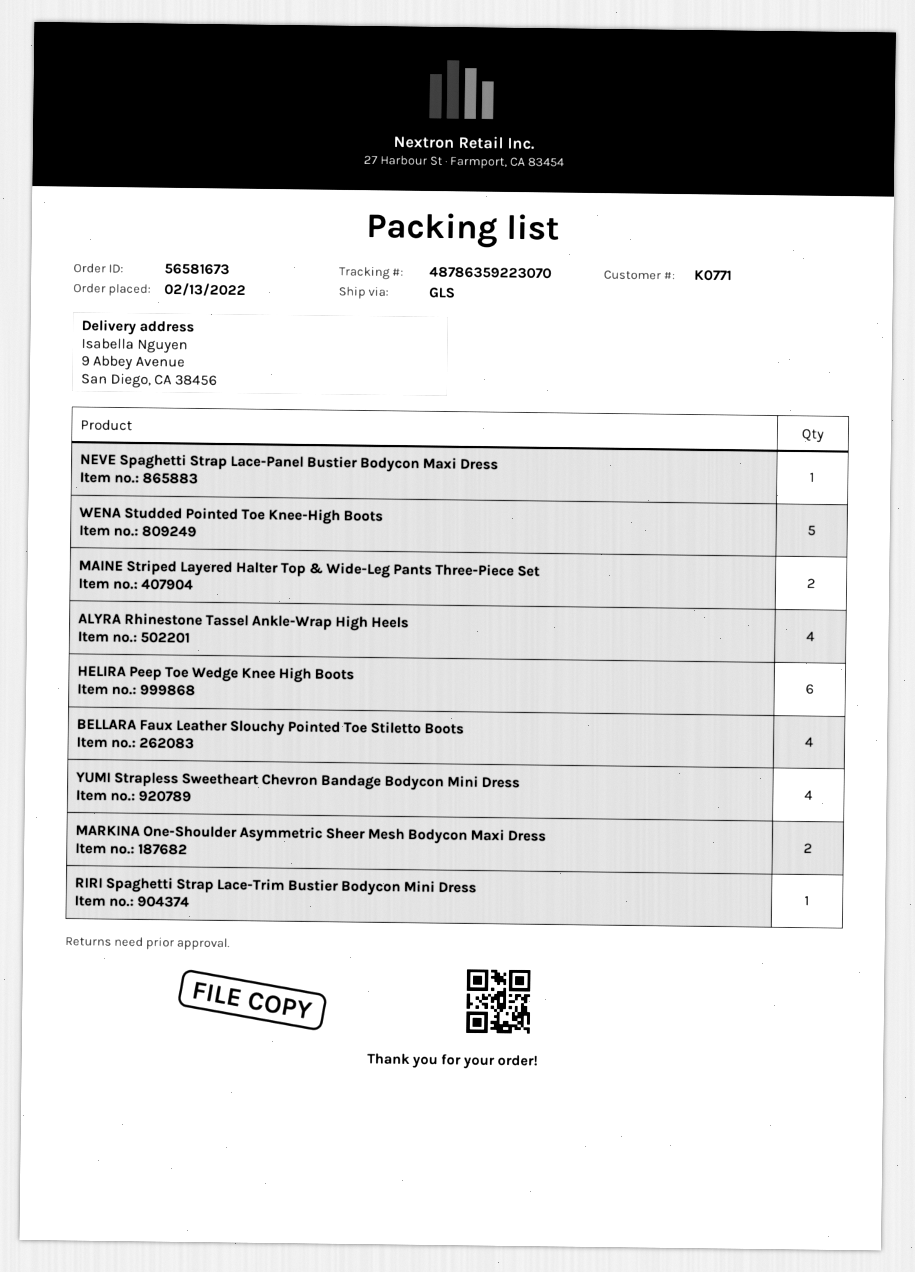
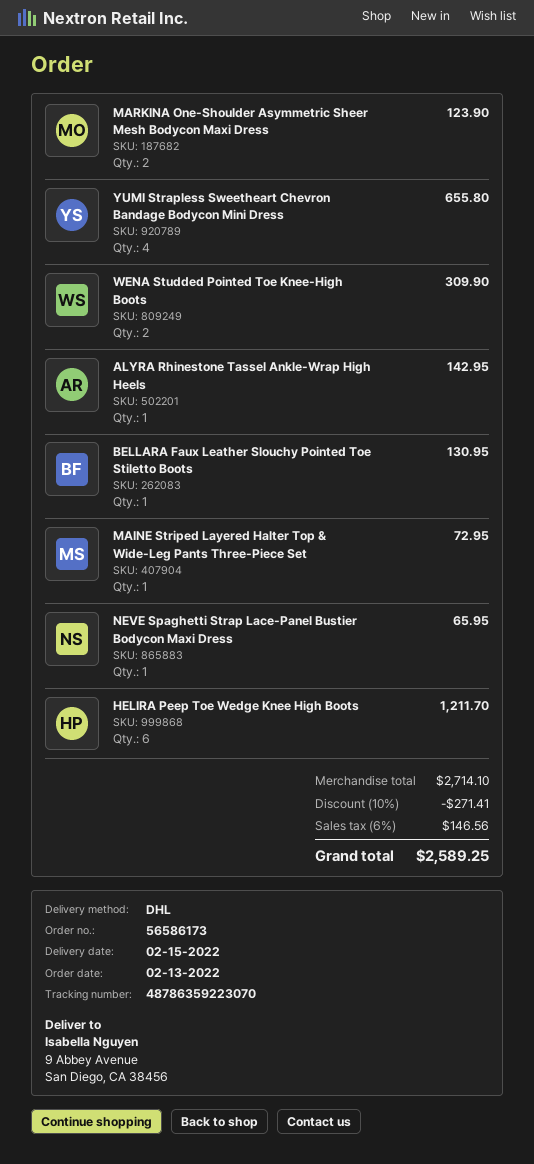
order number: 56581673 -> 56586173
shipping method: GLS -> DHL
WENA Studded Pointed Toe Knee-High Boots: 5 -> 2
MAINE Striped Layered Halter Top & Wide-Leg Pants Three-Piece Set: 2 -> 1
ALYRA Rhinestone Tassel Ankle-Wrap High Heels: 4 -> 1
BELLARA Faux Leather Slouchy Pointed Toe Stiletto Boots: 4 -> 1
RIRI Spaghetti Strap Lace-Trim Bustier Bodycon Mini Dress: 1 -> none

